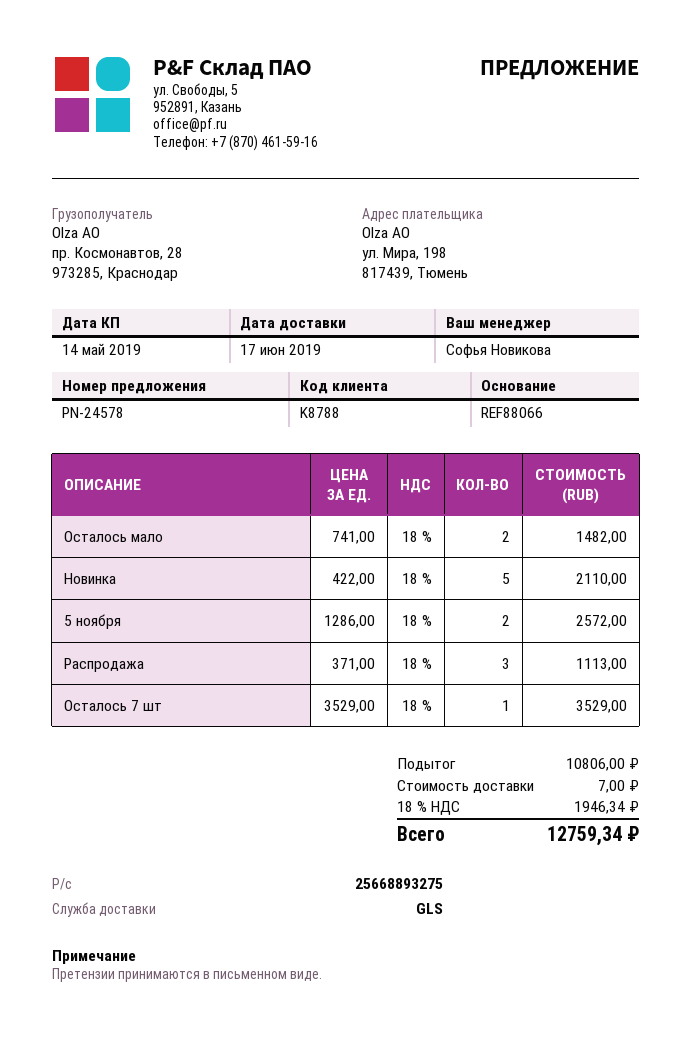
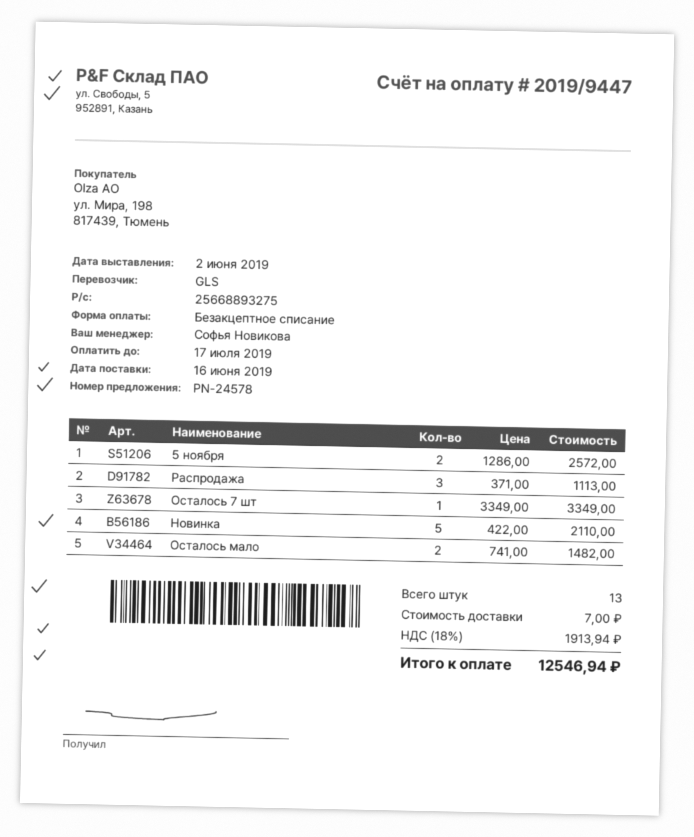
delivery date: 2019-06-17 -> 2019-06-16
Осталось 7 шт: 1 x 3529.00 = 3529.00 -> 1 x 3349.00 = 3349.00
tax: 18% = 1946.34 -> 18% = 1913.94
total: 12759.34 -> 12546.94

